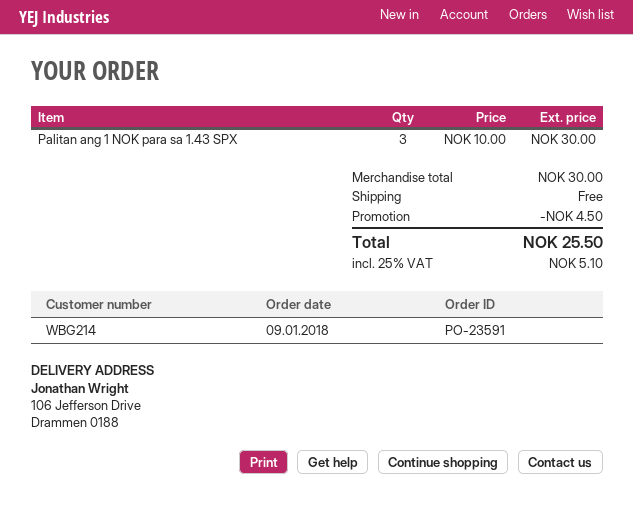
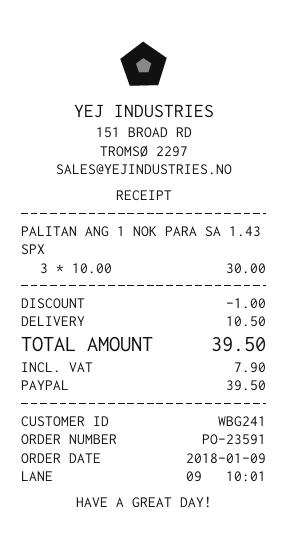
customer number: WBG214 -> WBG241
discount: 4.50 -> 1.00
shipping: 0.00 -> 10.50
tax: 5.10 -> 7.90
total: 25.50 -> 39.50

